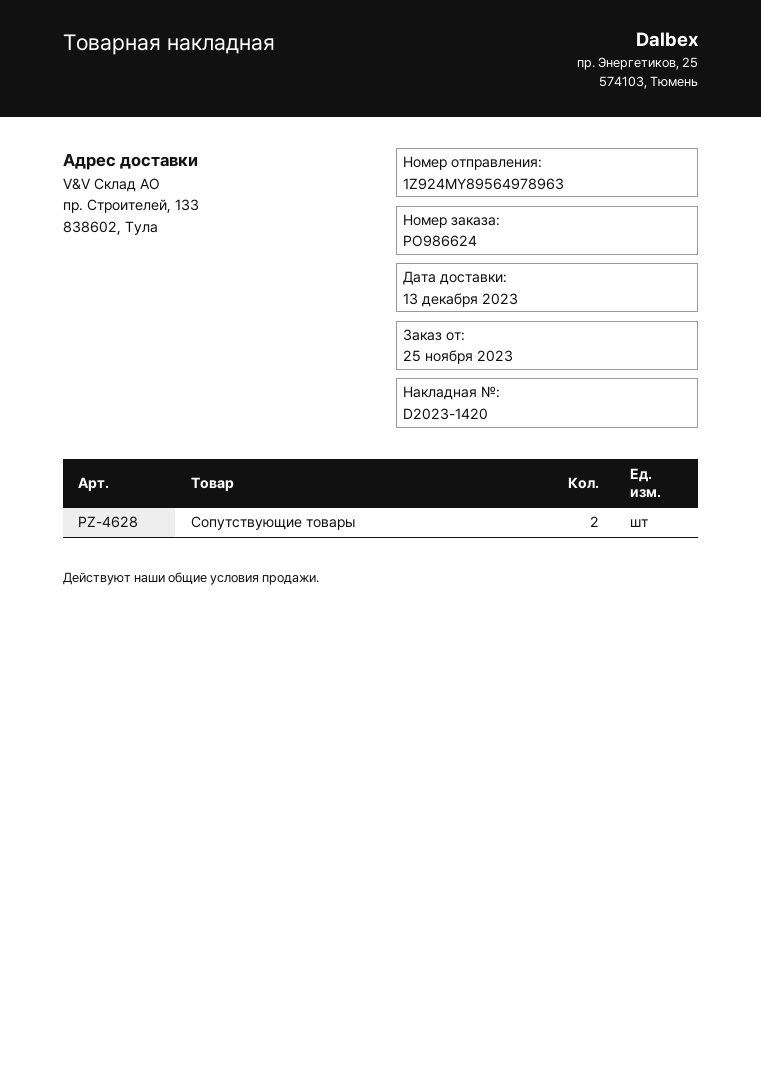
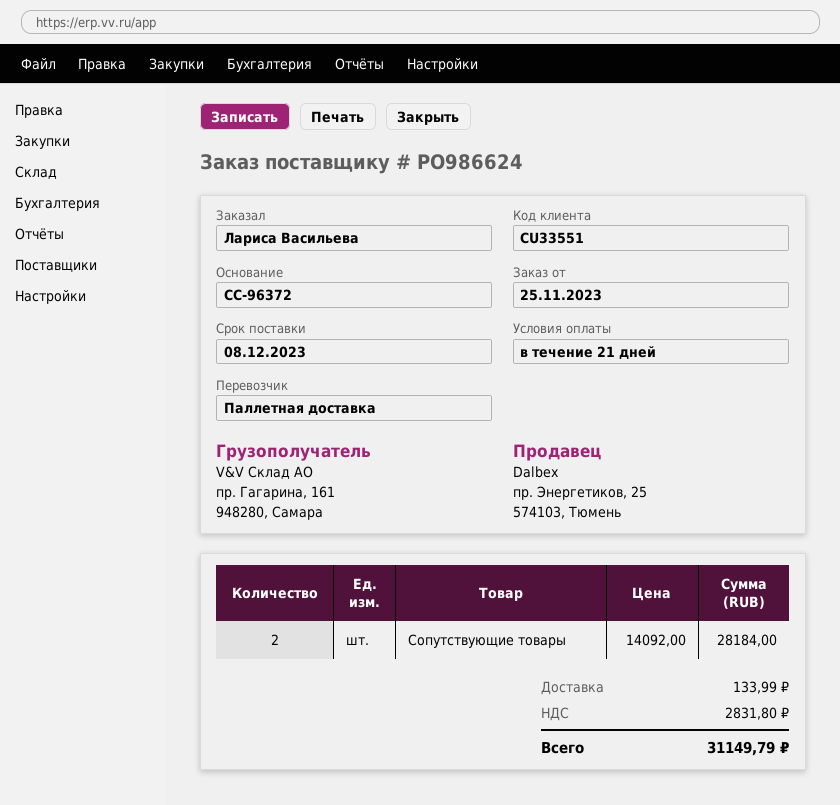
delivery date: 2023-12-13 -> 2023-12-08
ship to: пр. Строителей, 133, 838602, Тула -> пр. Гагарина, 161, 948280, Самара

